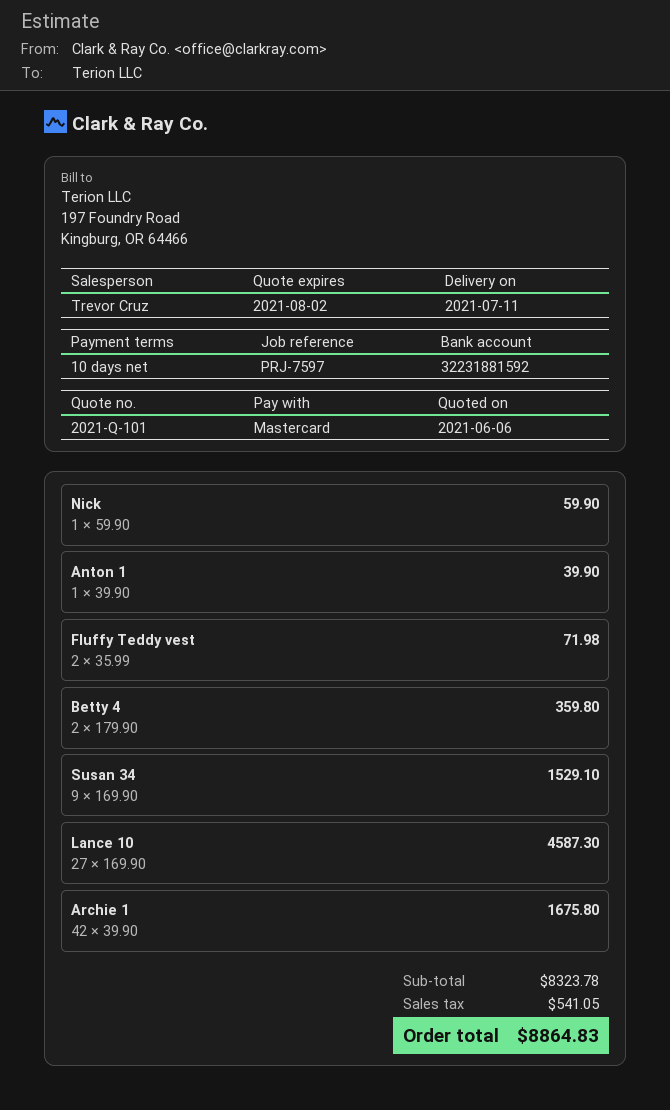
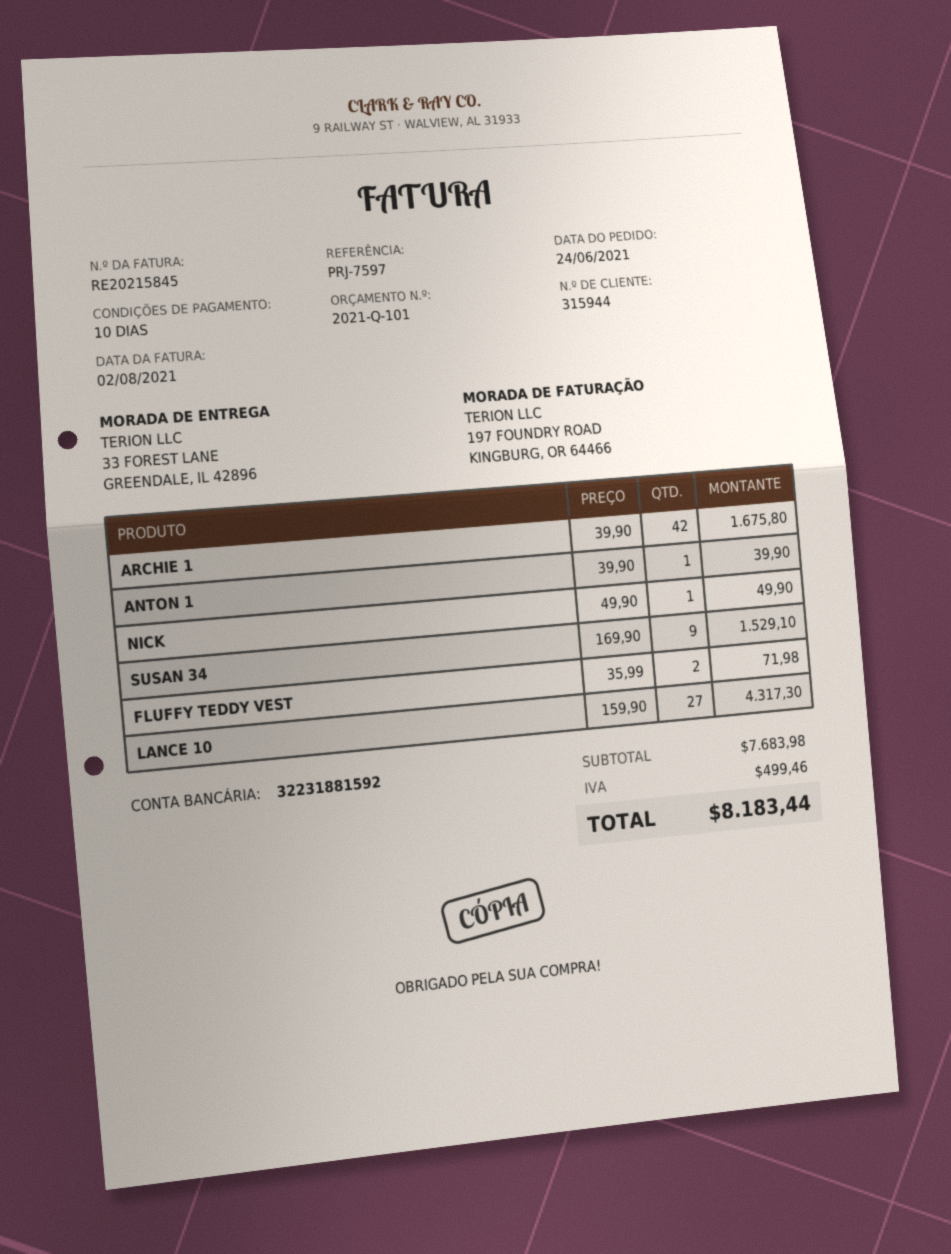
Nick: 1 x 59.90 = 59.90 -> 1 x 49.90 = 49.90
Betty 4: 2 x 179.90 = 359.80 -> none
Lance 10: 27 x 169.90 = 4587.30 -> 27 x 159.90 = 4317.30
subtotal: 8323.78 -> 7683.98
tax: 541.05 -> 499.46
total: 8864.83 -> 8183.44

